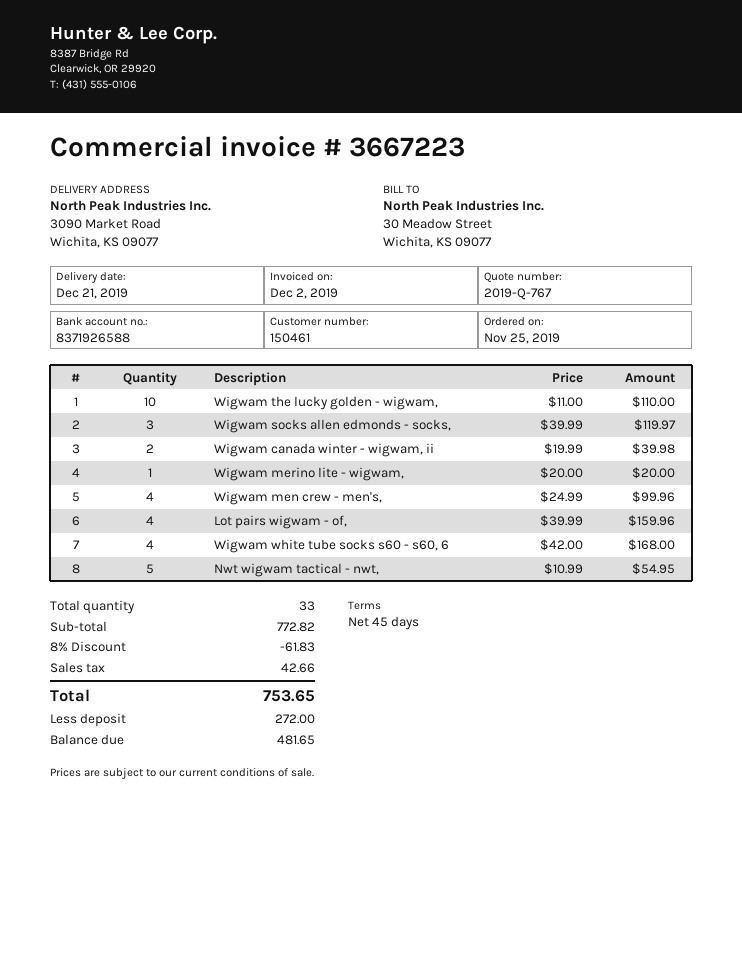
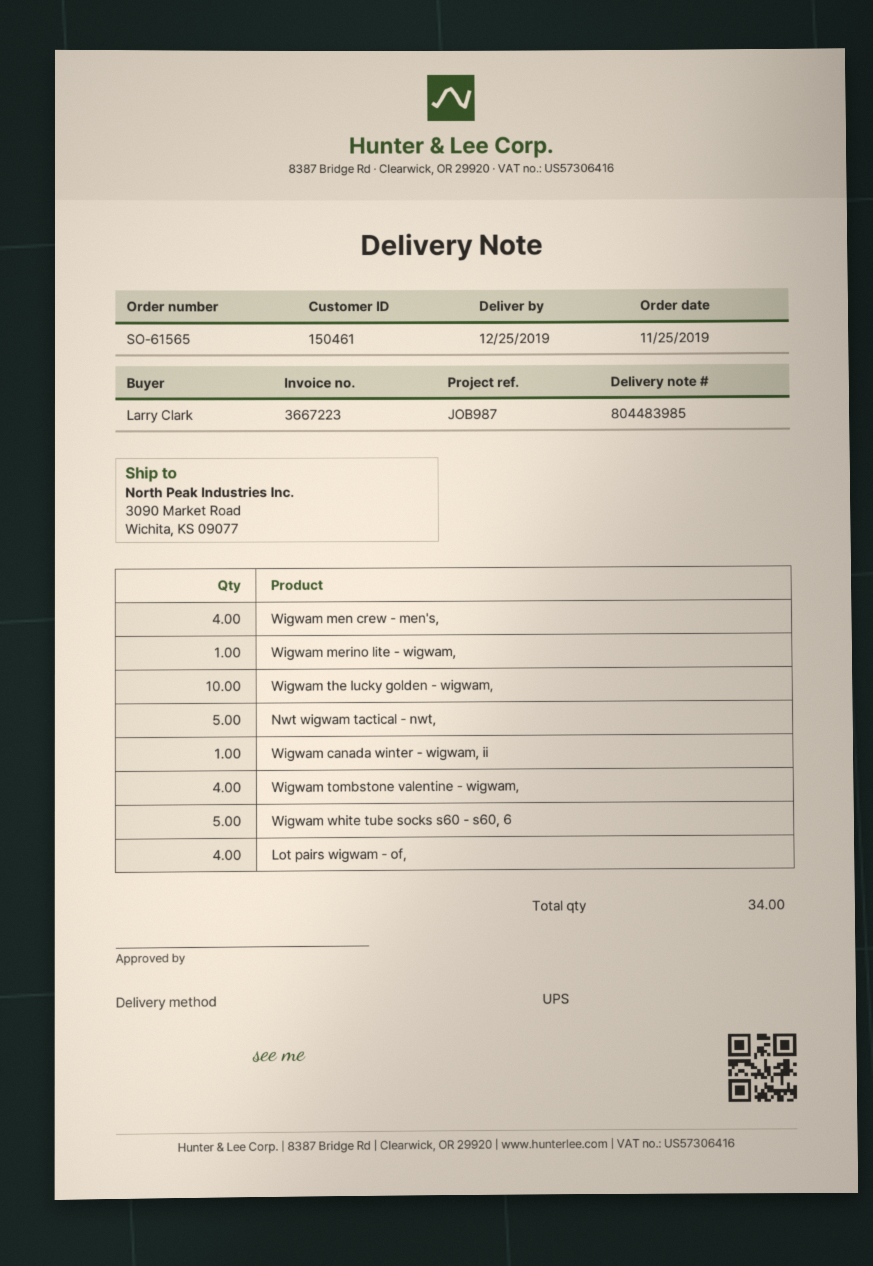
delivery date: 2019-12-21 -> 2019-12-25
Wigwam socks allen edmonds - socks,: 3 -> none
Wigwam canada winter - wigwam, ii: 2 -> 1
Wigwam white tube socks s60 - s60, 6: 4 -> 5
Wigwam tombstone valentine - wigwam,: none -> 4
total quantity: 33 -> 34

